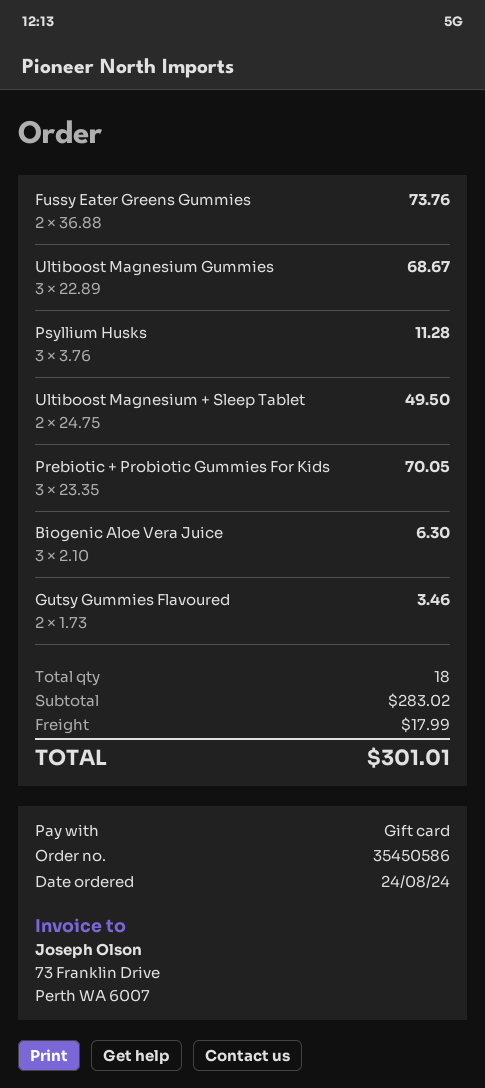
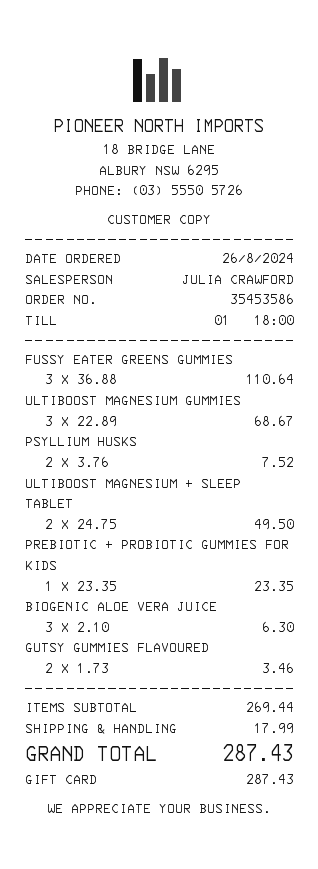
order number: 35450586 -> 35453586
order date: 2024-08-24 -> 2024-08-26
Fussy Eater Greens Gummies: 2 x 36.88 = 73.76 -> 3 x 36.88 = 110.64
Psyllium Husks: 3 x 3.76 = 11.28 -> 2 x 3.76 = 7.52
Prebiotic + Probiotic Gummies For Kids: 3 x 23.35 = 70.05 -> 1 x 23.35 = 23.35
subtotal: 283.02 -> 269.44
total: 301.01 -> 287.43

